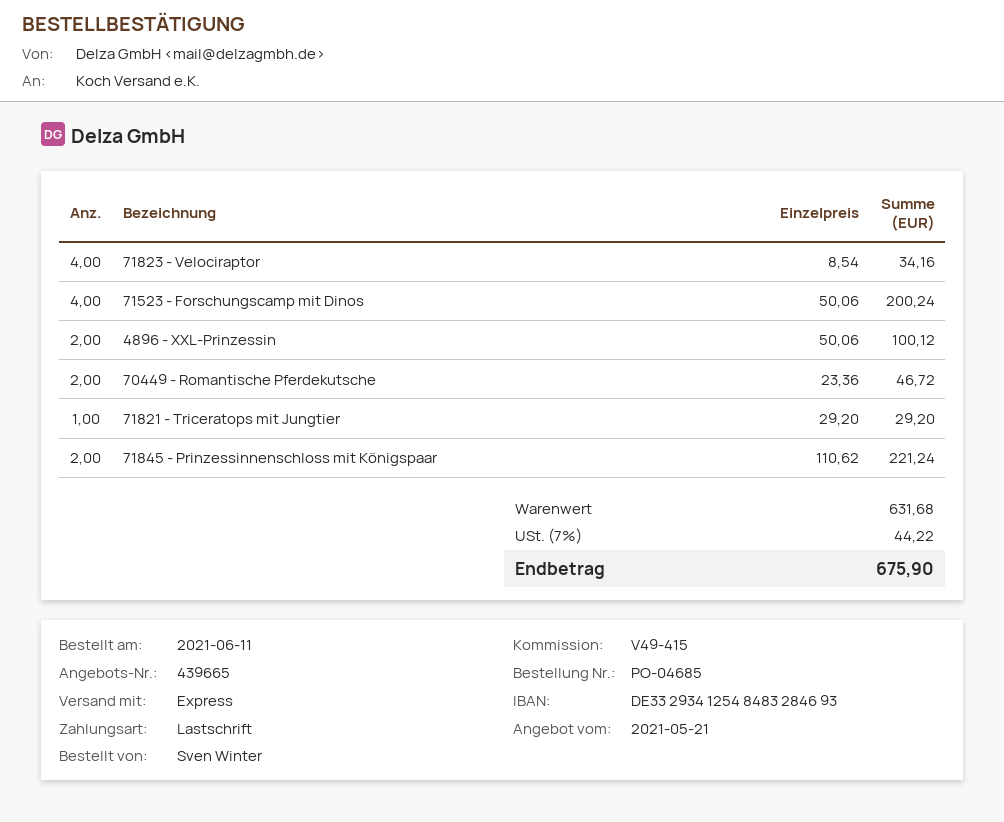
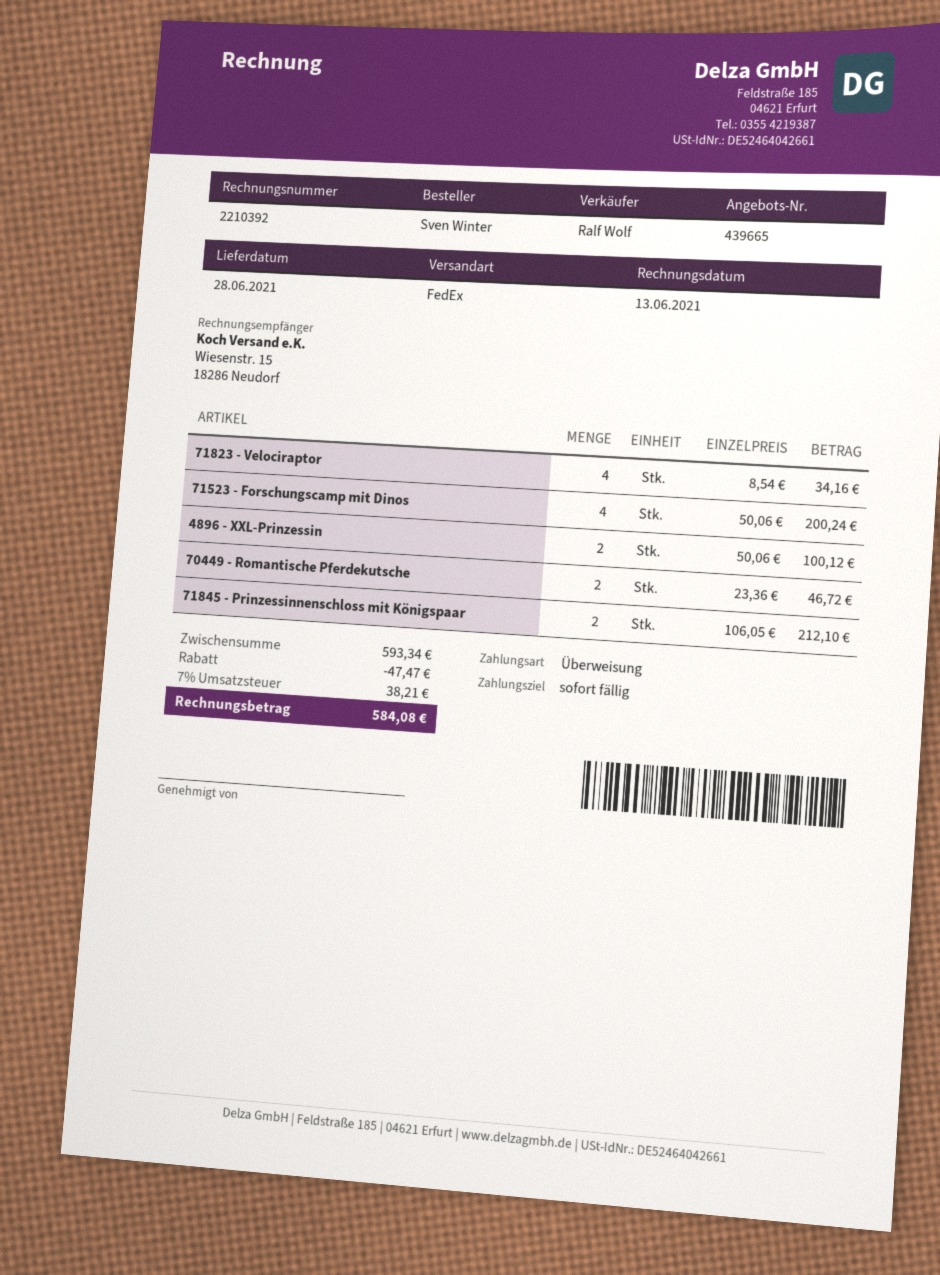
payment method: direct debit -> bank transfer
shipping method: express -> FedEx
71821 - Triceratops mit Jungtier: 1 x 29.20 = 29.20 -> none
71845 - Prinzessinnenschloss mit Königspaar: 2 x 110.62 = 221.24 -> 2 x 106.05 = 212.10
subtotal: 631.68 -> 593.34
discount: none -> 47.47
tax: 7% = 44.22 -> 7% = 38.21
total: 675.90 -> 584.08

